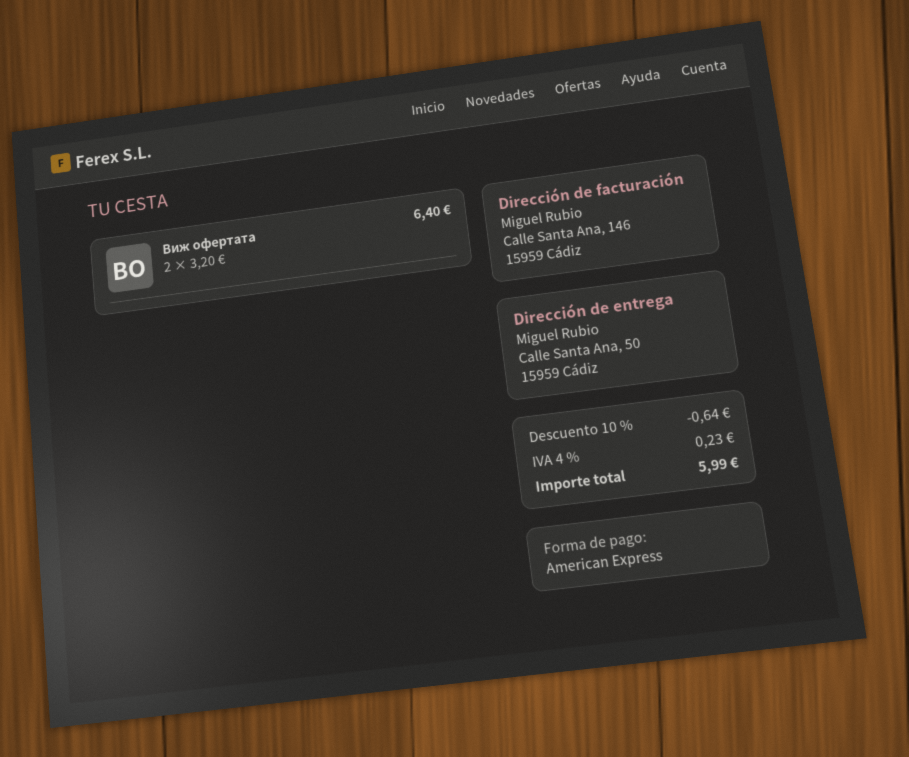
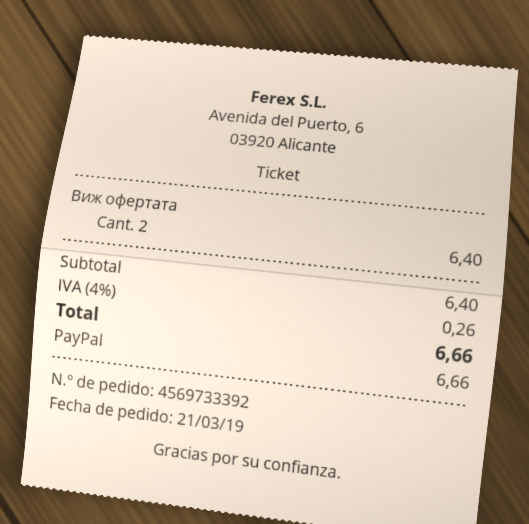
payment method: American Express -> PayPal
discount: 10% = 0.64 -> none
tax: 4% = 0.23 -> 4% = 0.26
total: 5.99 -> 6.66

